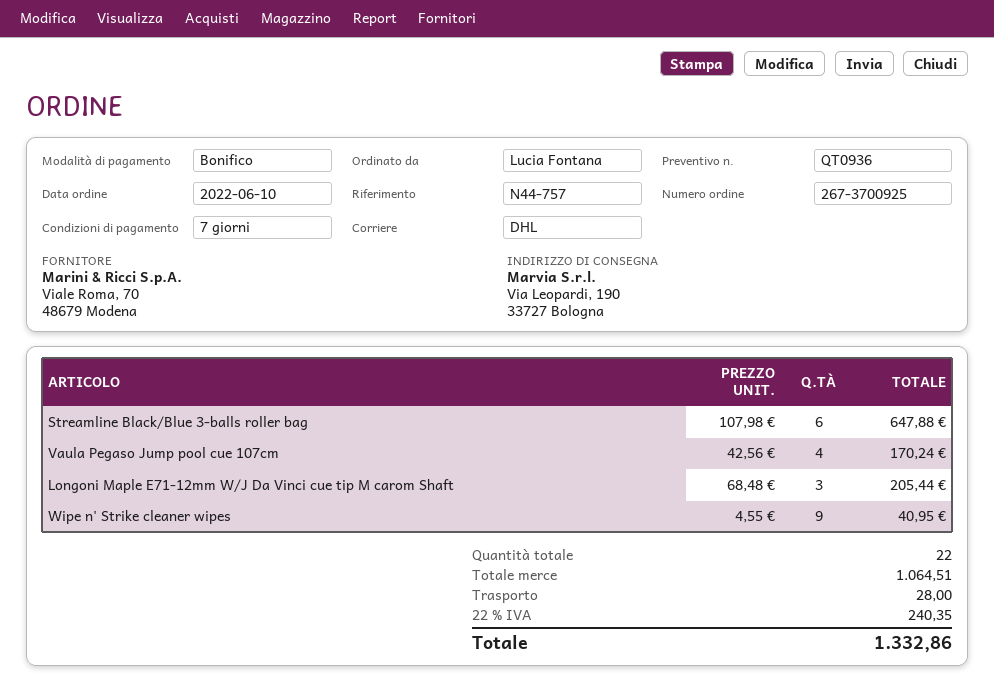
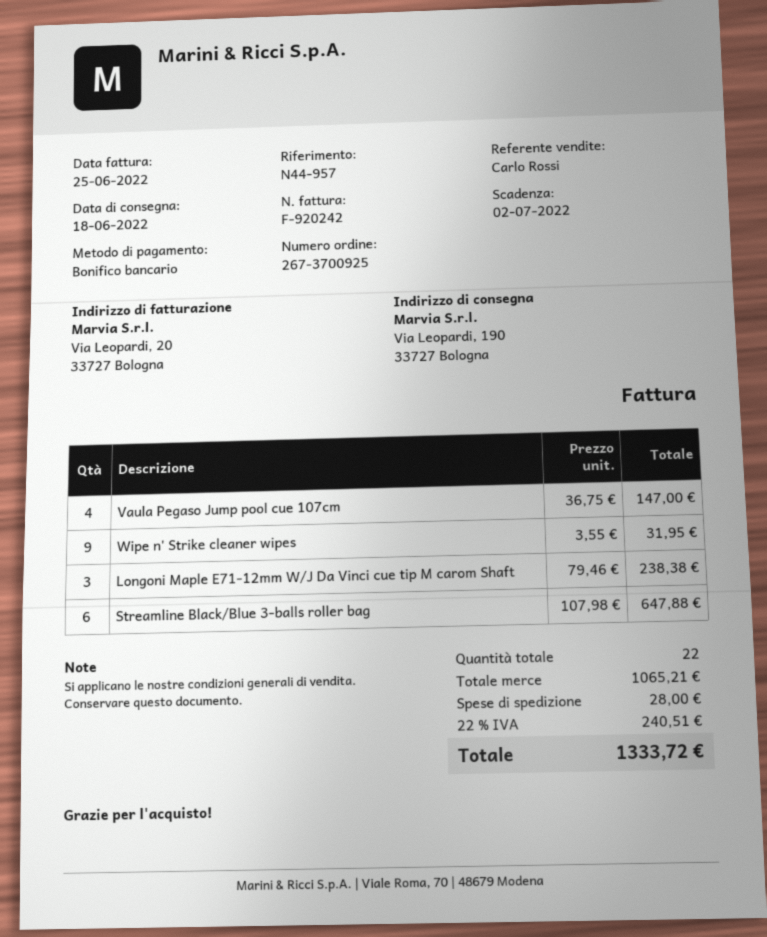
reference: N44-757 -> N44-957
Vaula Pegaso Jump pool cue 107cm: 4 x 42.56 = 170.24 -> 4 x 36.75 = 147.00
Longoni Maple E71-12mm W/J Da Vinci cue tip M carom Shaft: 3 x 68.48 = 205.44 -> 3 x 79.46 = 238.38
Wipe n' Strike cleaner wipes: 9 x 4.55 = 40.95 -> 9 x 3.55 = 31.95
subtotal: 1064.51 -> 1065.21
tax: 22% = 240.35 -> 22% = 240.51
total: 1332.86 -> 1333.72

